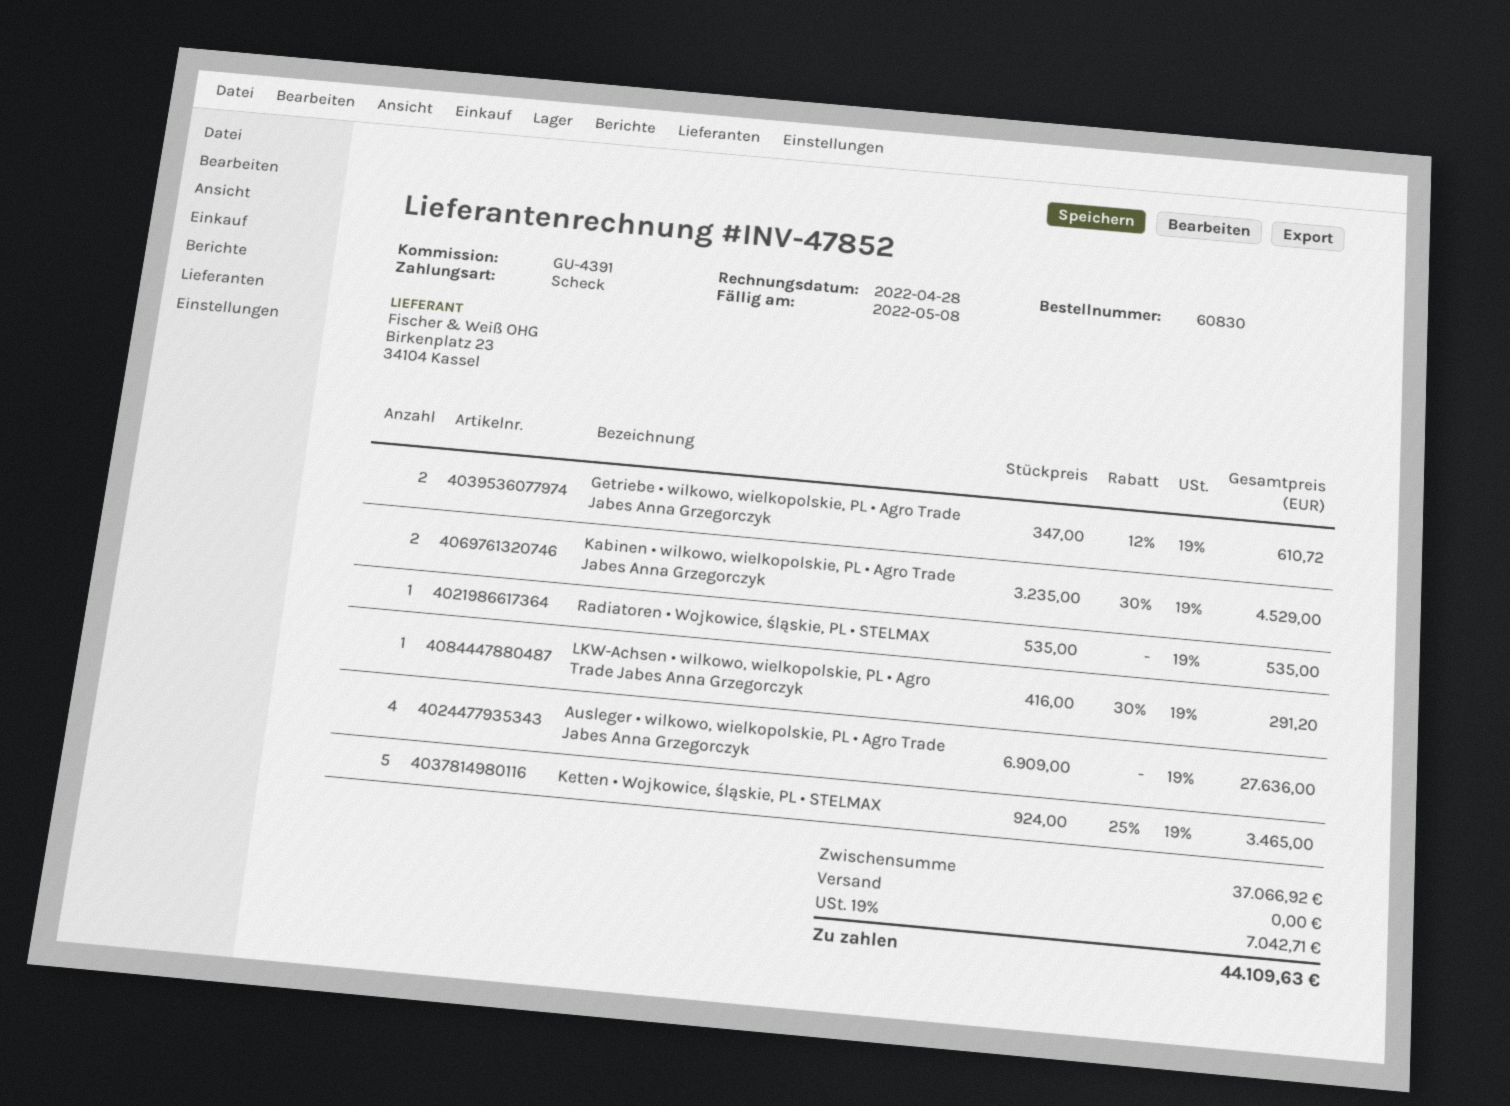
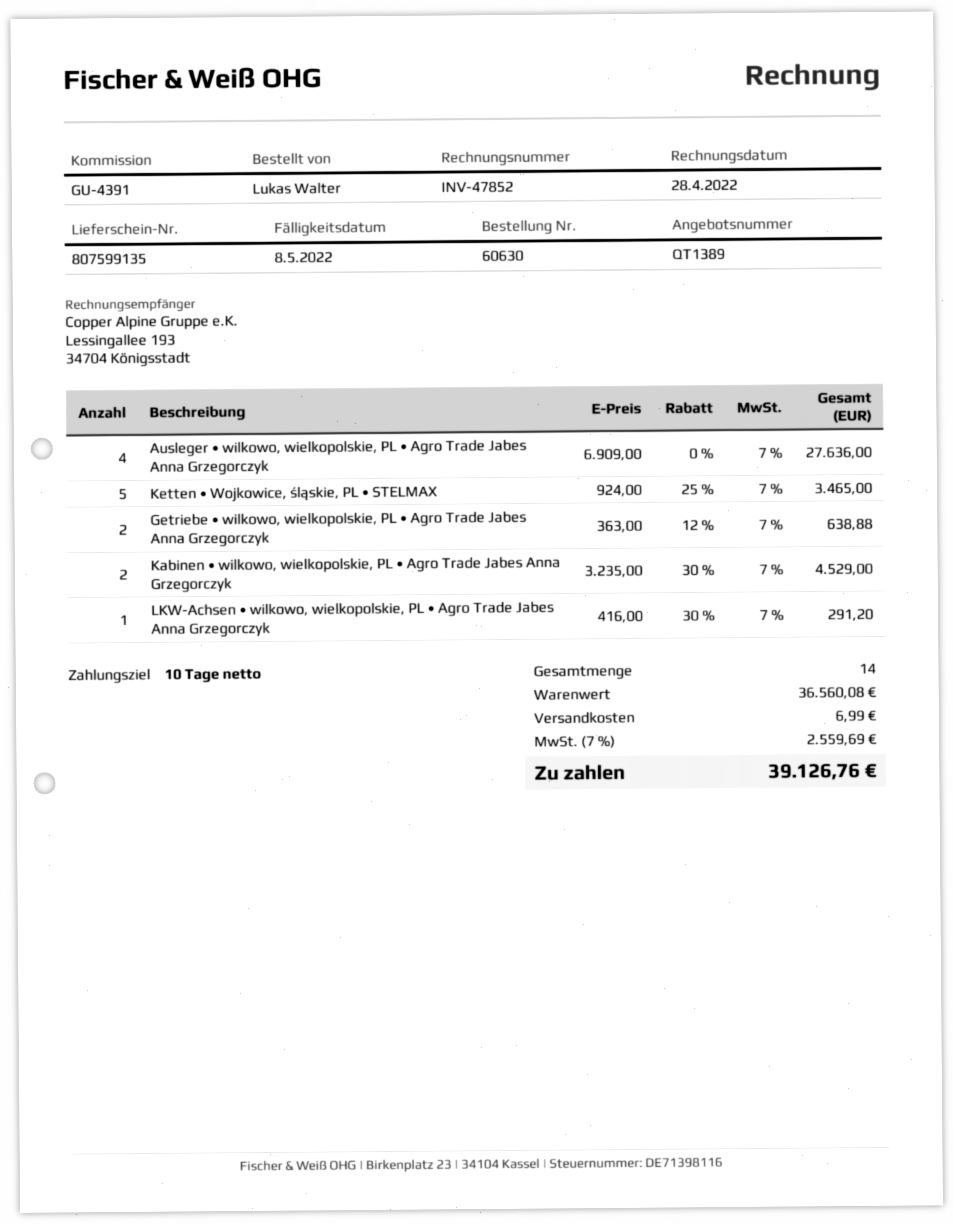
order number: 60830 -> 60630
Getriebe • wilkowo, wielkopolskie, PL • Agro Trade Jabes Anna Grzegorczyk: 2 x 347.00 - 12% = 610.72 -> 2 x 363.00 - 12% = 638.88
Radiatoren • Wojkowice, śląskie, PL • STELMAX: 1 x 535.00 = 535.00 -> none
subtotal: 37066.92 -> 36560.08
shipping: 0.00 -> 6.99
tax: 19% = 7042.71 -> 7% = 2559.69
total: 44109.63 -> 39126.76

